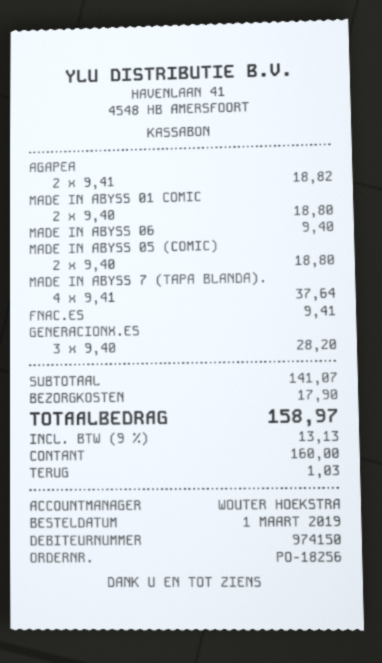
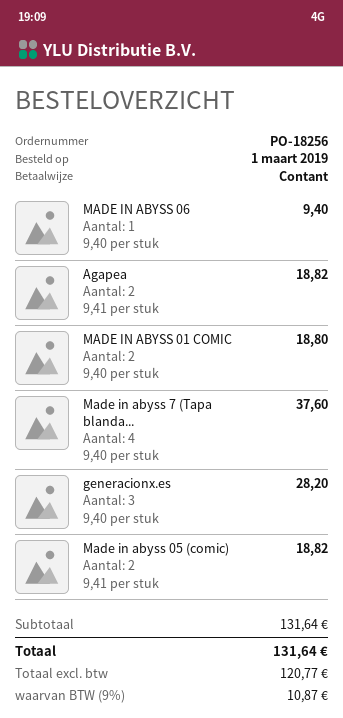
MADE IN ABYSS 05 (COMIC): 2 x 9.40 = 18.80 -> 2 x 9.41 = 18.82
MADE IN ABYSS 7 (TAPA BLANDA).: 4 x 9.41 = 37.64 -> 4 x 9.40 = 37.60
FNAC.ES: 1 x 9.41 = 9.41 -> none
subtotal: 141.07 -> 131.64
shipping: 17.90 -> none
tax: 9% = 13.13 -> 9% = 10.87
total: 158.97 -> 131.64

